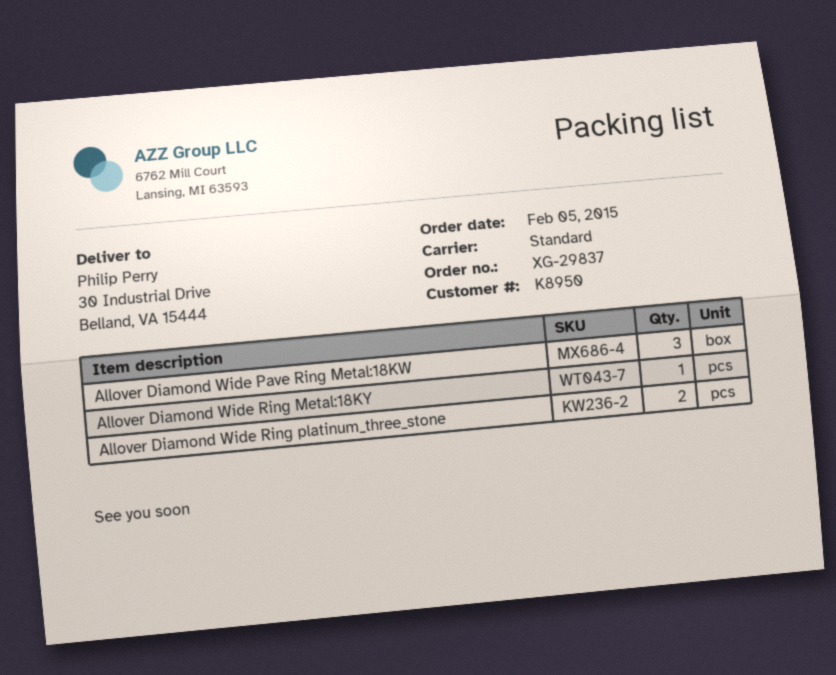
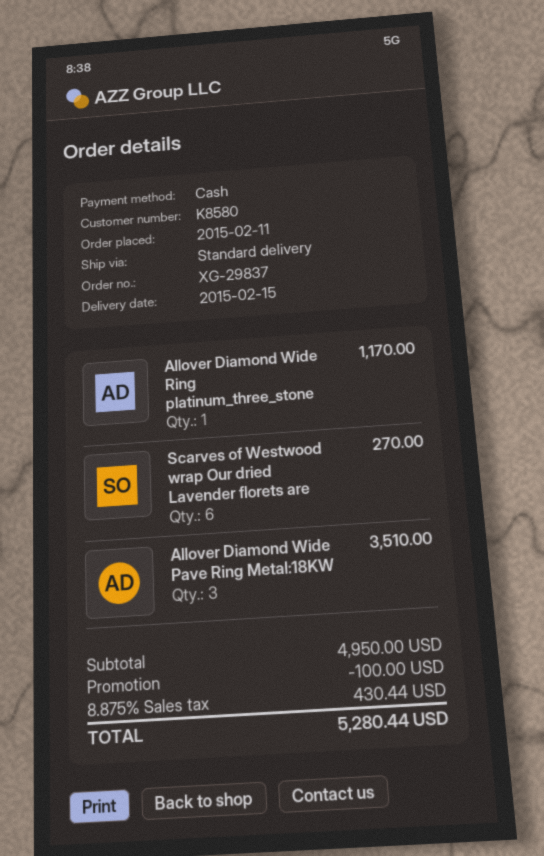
order date: 2015-02-05 -> 2015-02-11
customer number: K8950 -> K8580
Allover Diamond Wide Ring Metal:18KY: 1 -> none
Allover Diamond Wide Ring platinum_three_stone: 2 -> 1
Scarves of Westwood wrap Our dried Lavender florets are: none -> 6

